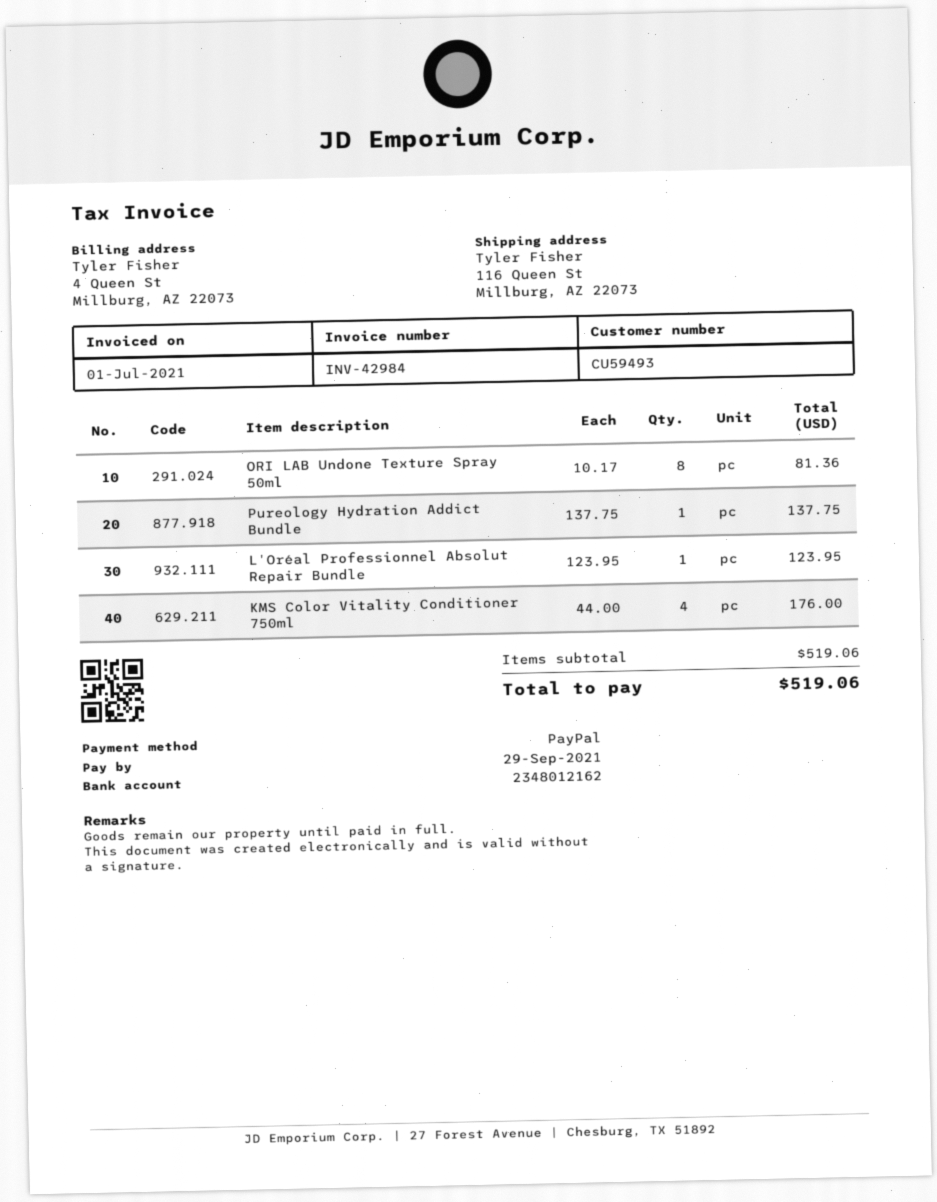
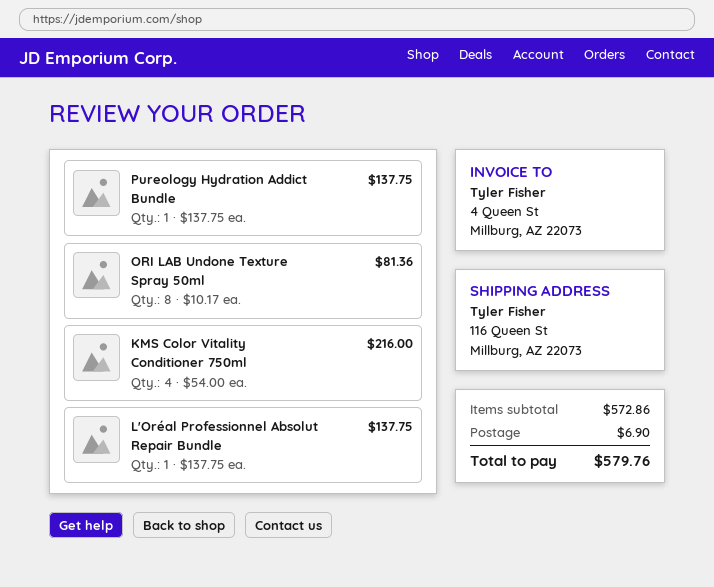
L'Oréal Professionnel Absolut Repair Bundle: 1 x 123.95 = 123.95 -> 1 x 137.75 = 137.75
KMS Color Vitality Conditioner 750ml: 4 x 44.00 = 176.00 -> 4 x 54.00 = 216.00
subtotal: 519.06 -> 572.86
shipping: none -> 6.90
total: 519.06 -> 579.76

